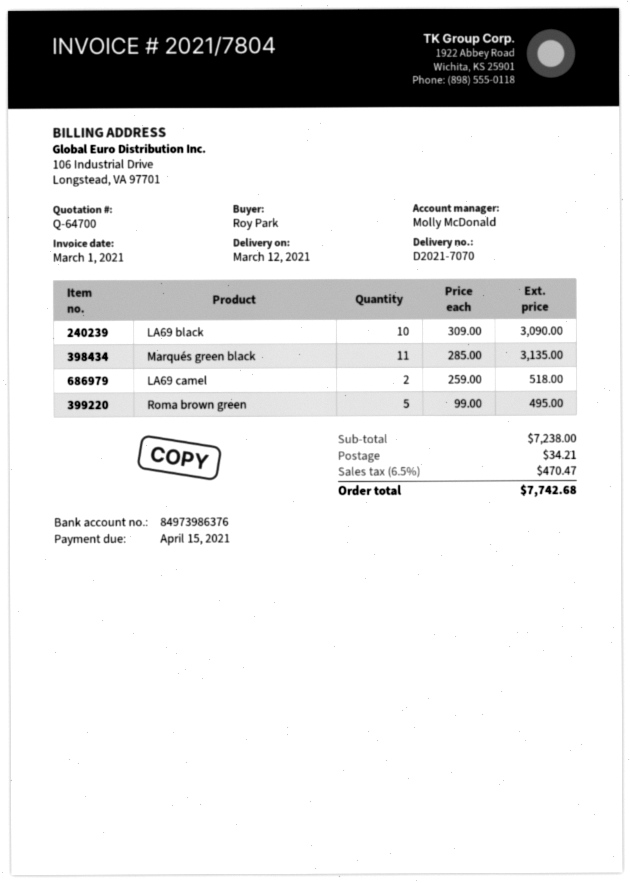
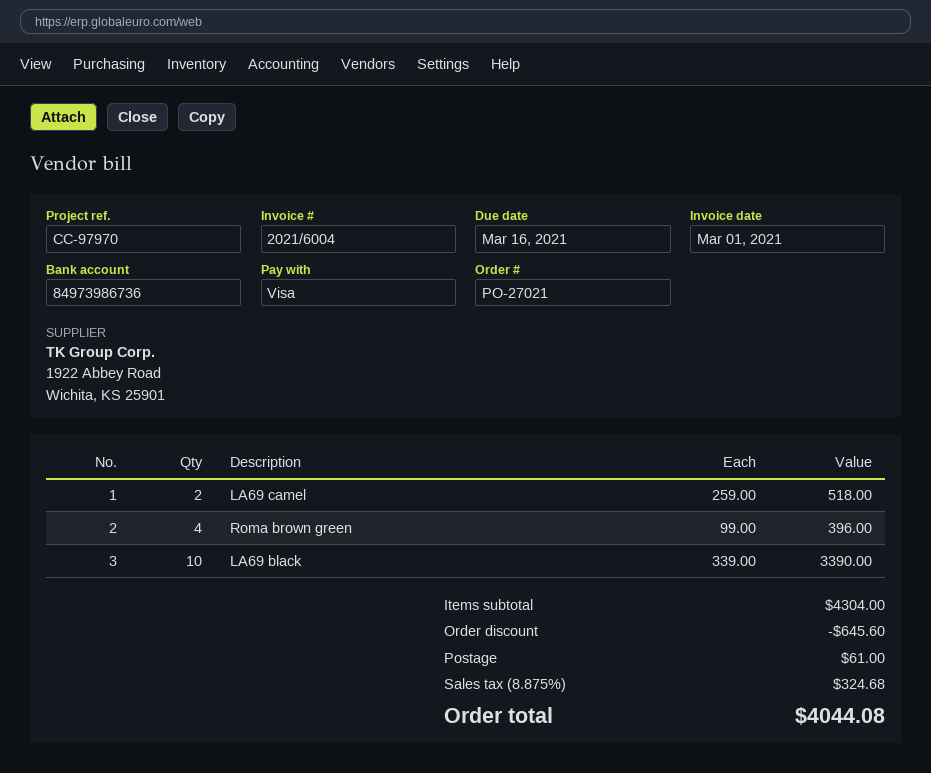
invoice number: 2021/7804 -> 2021/6004
due date: 2021-04-15 -> 2021-03-16
bank account: 84973986376 -> 84973986736
LA69 black: 10 x 309.00 = 3090.00 -> 10 x 339.00 = 3390.00
Marqués green black: 11 x 285.00 = 3135.00 -> none
Roma brown green: 5 x 99.00 = 495.00 -> 4 x 99.00 = 396.00
subtotal: 7238.00 -> 4304.00
discount: none -> 645.60
shipping: 34.21 -> 61.00
tax: 6.5% = 470.47 -> 8.875% = 324.68
total: 7742.68 -> 4044.08

